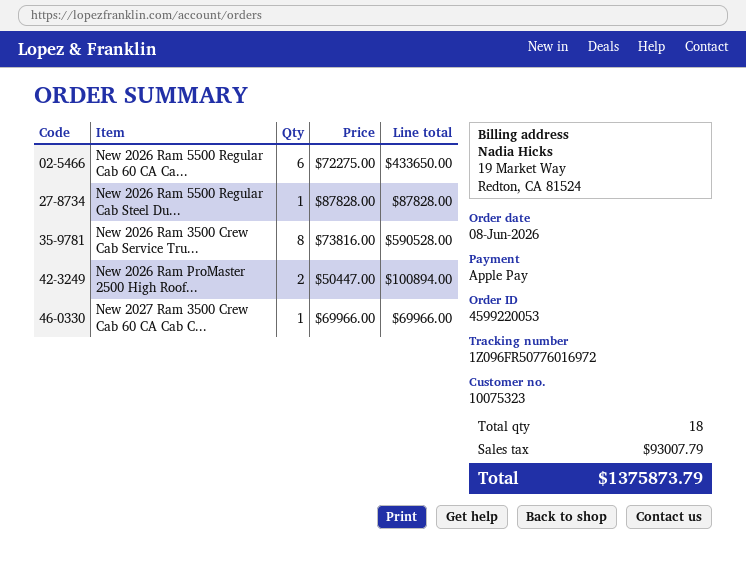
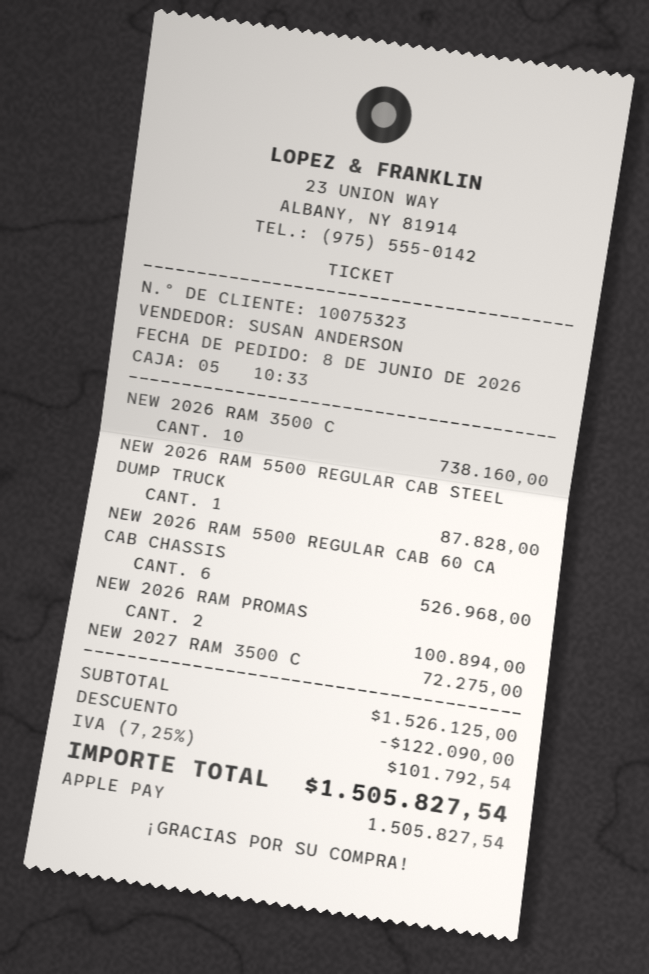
New 2026 Ram 5500 Regular Cab 60 CA Ca...: 6 for 433650.00 -> 6 for 526968.00
New 2026 Ram 3500 Crew Cab Service Tru...: 8 for 590528.00 -> 10 for 738160.00
New 2027 Ram 3500 Crew Cab 60 CA Cab C...: 1 for 69966.00 -> 1 for 72275.00
discount: none -> 122090.00
tax: 93007.79 -> 101792.54
total: 1375873.79 -> 1505827.54

